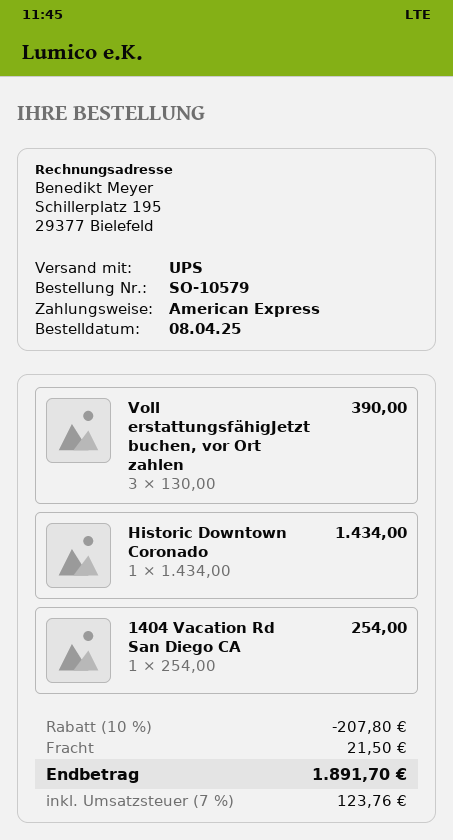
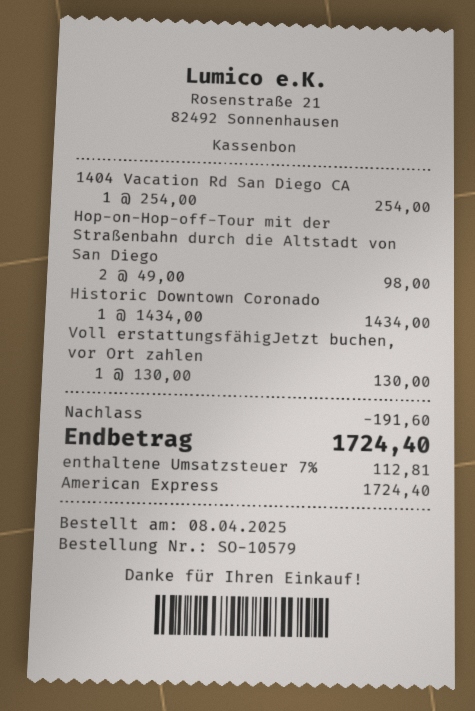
Voll erstattungsfähigJetzt buchen, vor Ort zahlen: 3 x 130.00 = 390.00 -> 1 x 130.00 = 130.00
Hop-on-Hop-off-Tour mit der Straßenbahn durch die Altstadt von San Diego: none -> 2 x 49.00 = 98.00
discount: 207.80 -> 191.60
shipping: 21.50 -> none
tax: 7% = 123.76 -> 7% = 112.81
total: 1891.70 -> 1724.40

